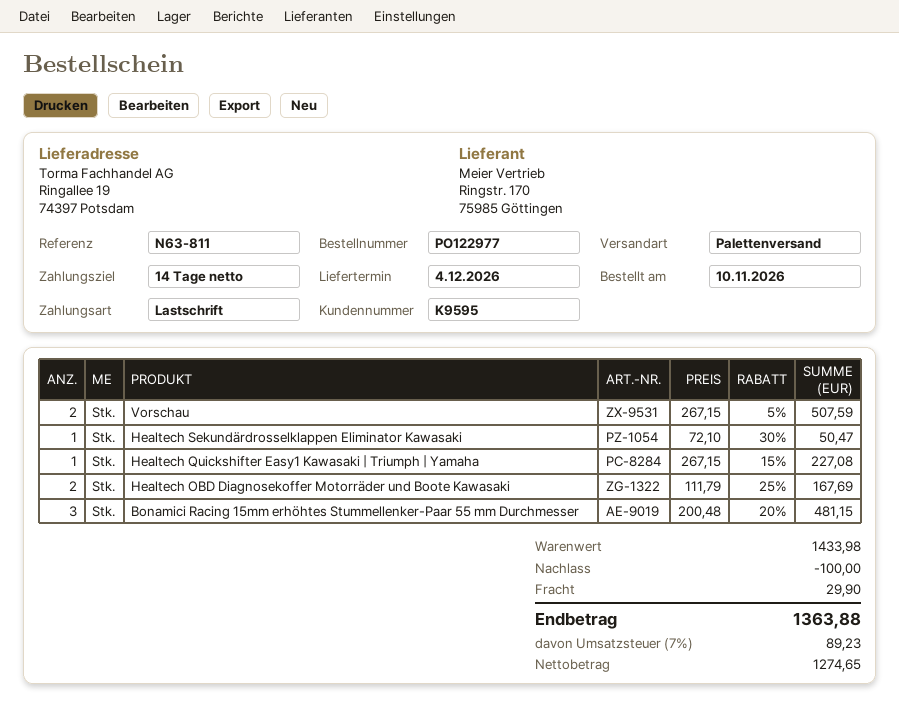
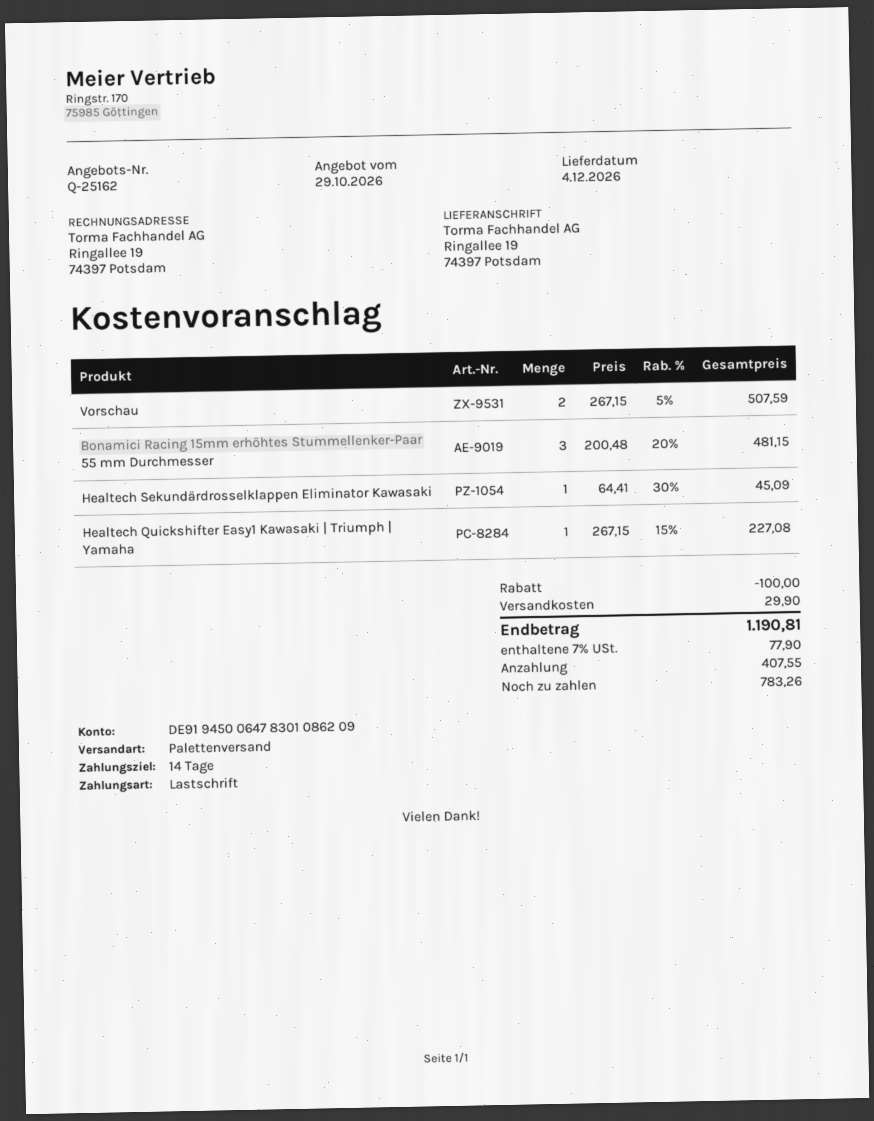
Healtech Sekundärdrosselklappen Eliminator Kawasaki: 1 x 72.10 - 30% = 50.47 -> 1 x 64.41 - 30% = 45.09
Healtech OBD Diagnosekoffer Motorräder und Boote Kawasaki: 2 x 111.79 - 25% = 167.69 -> none
tax: 7% = 89.23 -> 7% = 77.90
total: 1363.88 -> 1190.81

